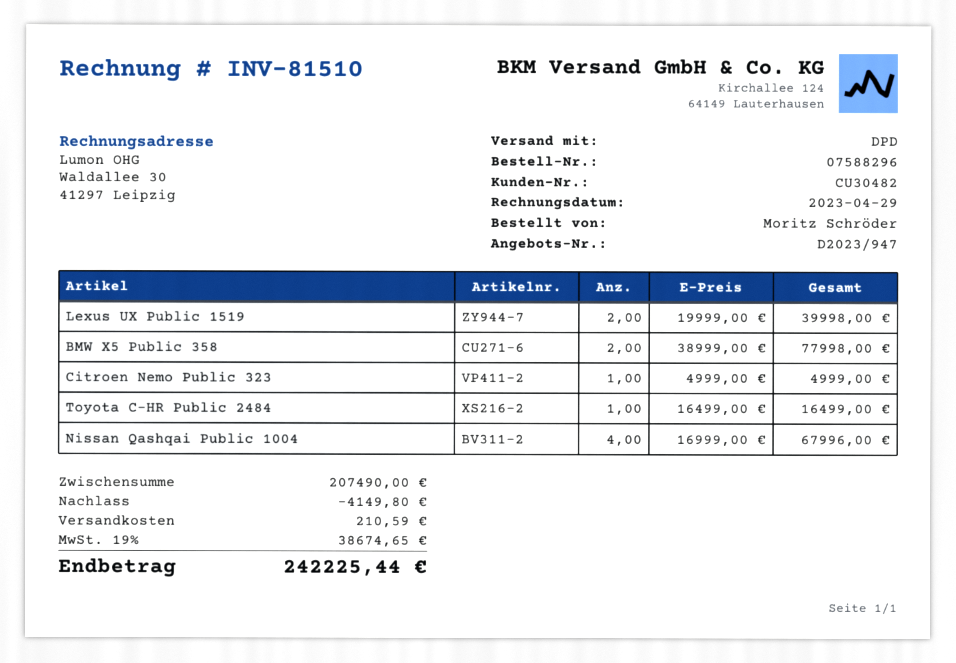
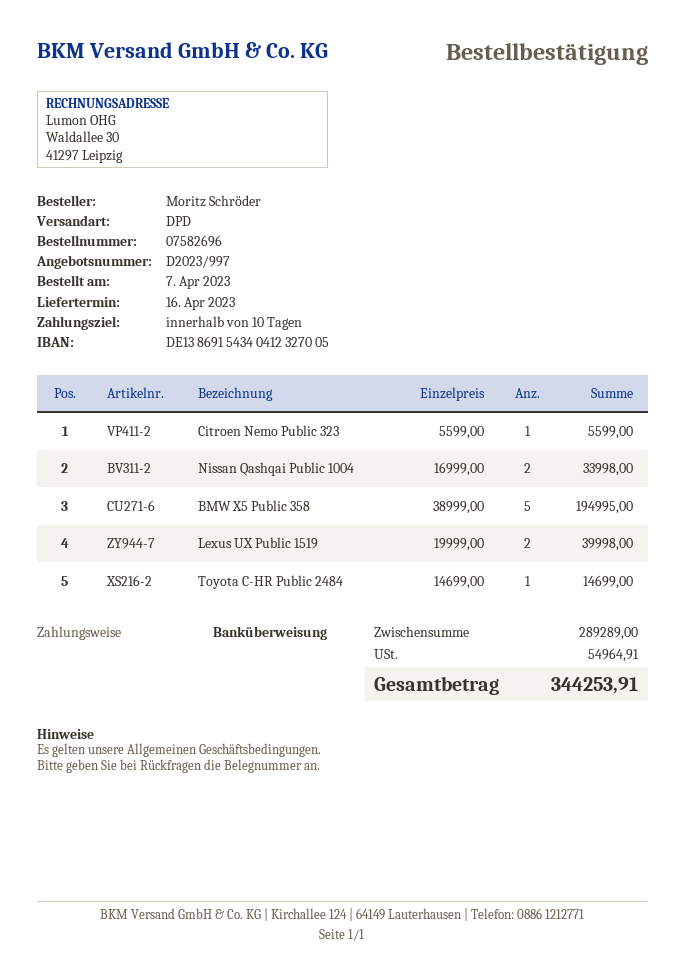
quote number: D2023/947 -> D2023/997
order number: 07588296 -> 07582696
BMW X5 Public 358: 2 x 38999.00 = 77998.00 -> 5 x 38999.00 = 194995.00
Citroen Nemo Public 323: 1 x 4999.00 = 4999.00 -> 1 x 5599.00 = 5599.00
Toyota C-HR Public 2484: 1 x 16499.00 = 16499.00 -> 1 x 14699.00 = 14699.00
Nissan Qashqai Public 1004: 4 x 16999.00 = 67996.00 -> 2 x 16999.00 = 33998.00
subtotal: 207490.00 -> 289289.00
discount: 4149.80 -> none
shipping: 210.59 -> none
tax: 38674.65 -> 54964.91
total: 242225.44 -> 344253.91

